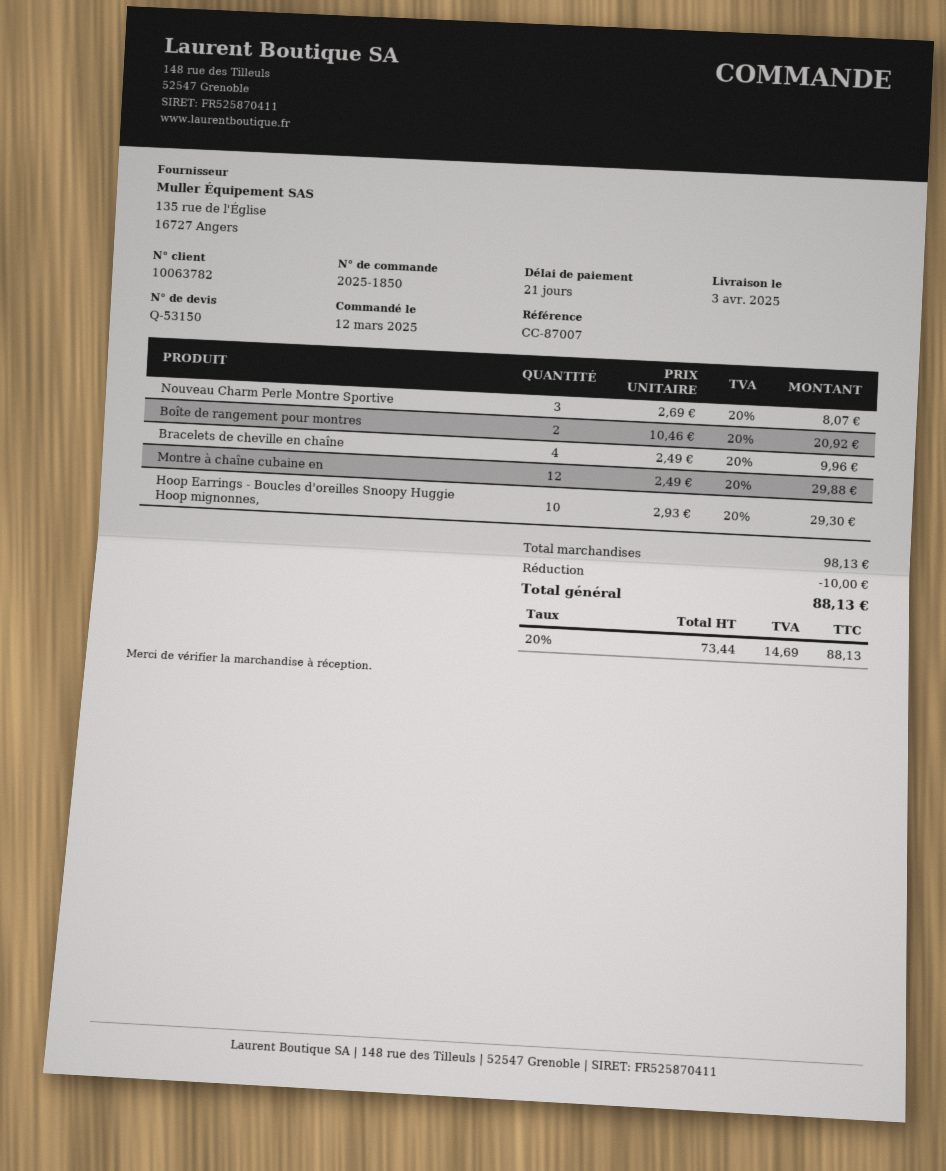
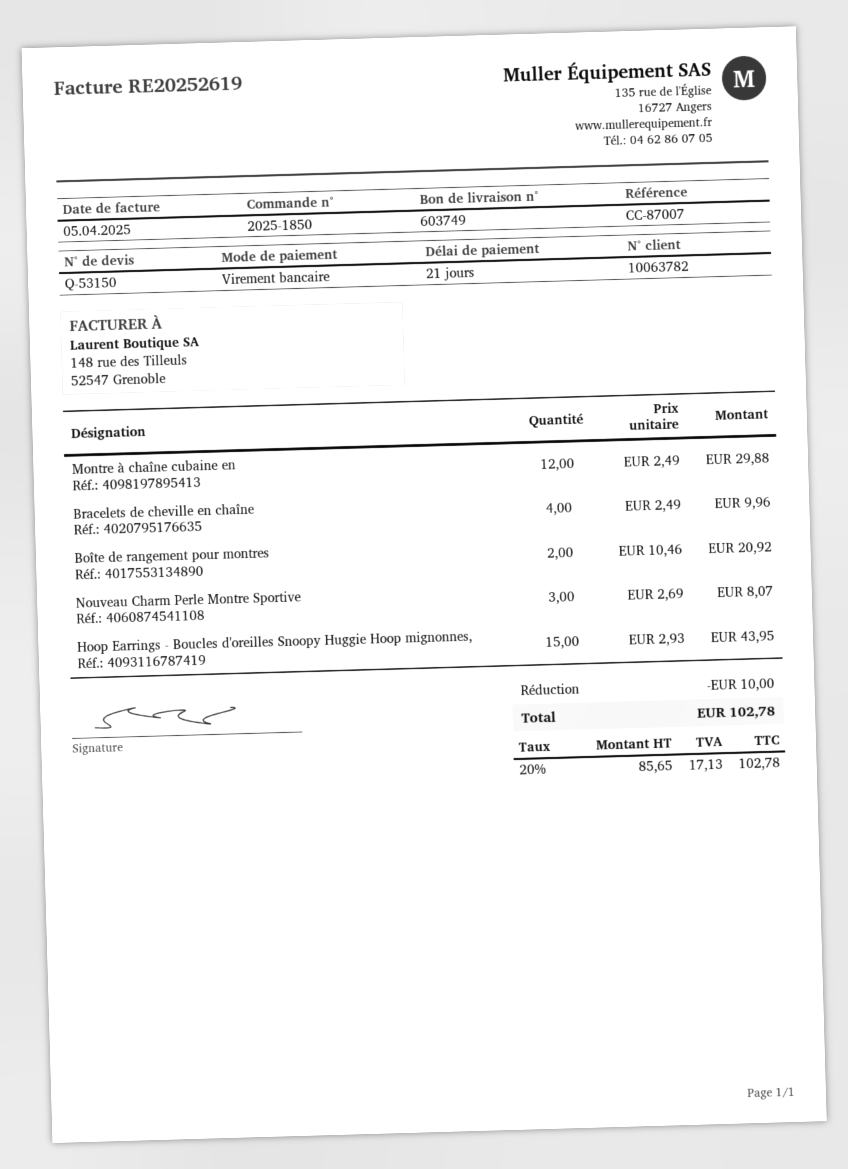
Hoop Earrings - Boucles d'oreilles Snoopy Huggie Hoop mignonnes,: 10 x 2.93 = 29.30 -> 15 x 2.93 = 43.95
net: 73.44 -> 85.65
tax: 20% = 14.69 -> 20% = 17.13
total: 88.13 -> 102.78

